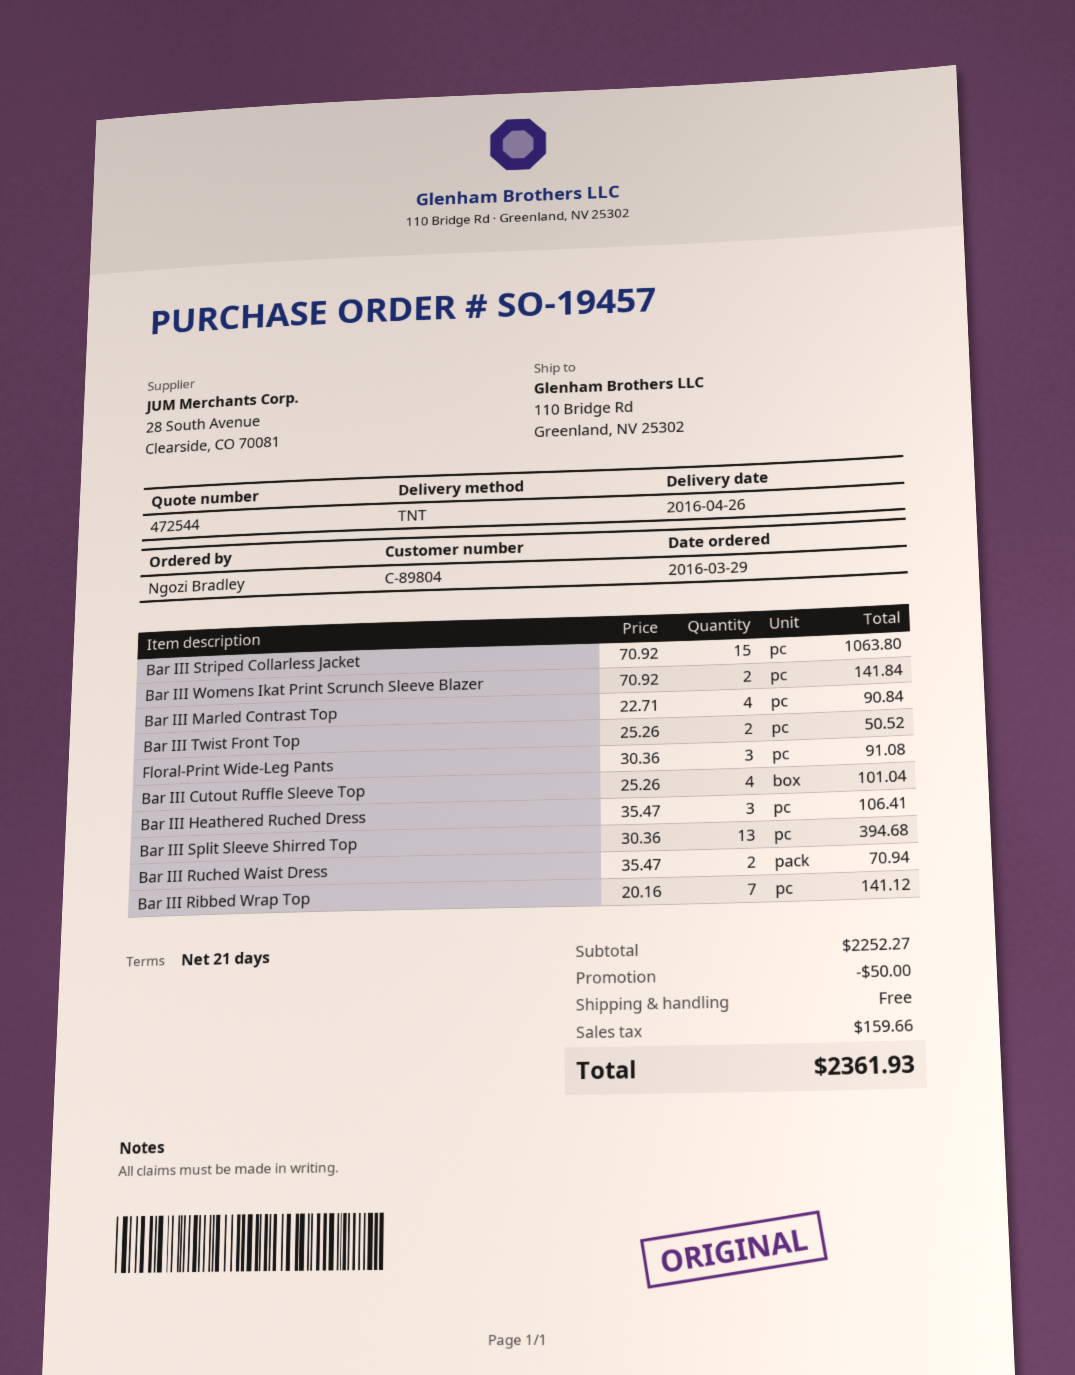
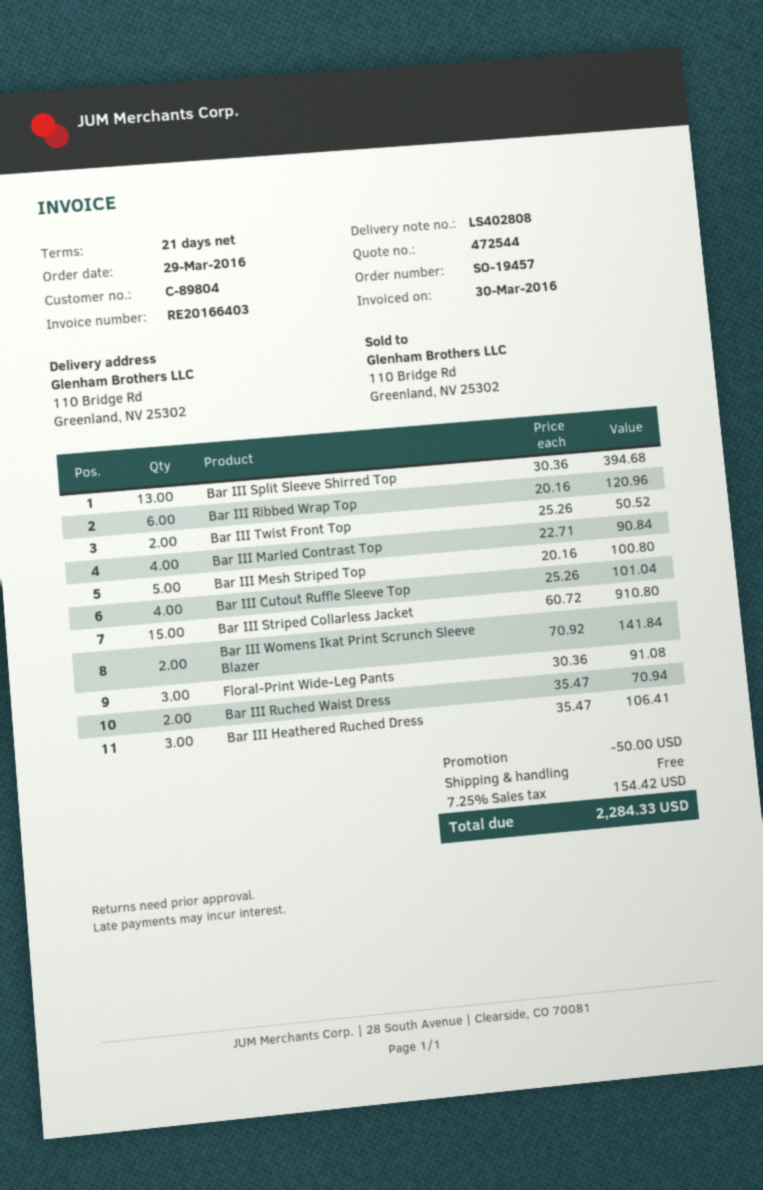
Bar III Striped Collarless Jacket: 15 x 70.92 = 1063.80 -> 15 x 60.72 = 910.80
Bar III Ribbed Wrap Top: 7 x 20.16 = 141.12 -> 6 x 20.16 = 120.96
Bar III Mesh Striped Top: none -> 5 x 20.16 = 100.80
tax: 159.66 -> 154.42
total: 2361.93 -> 2284.33

